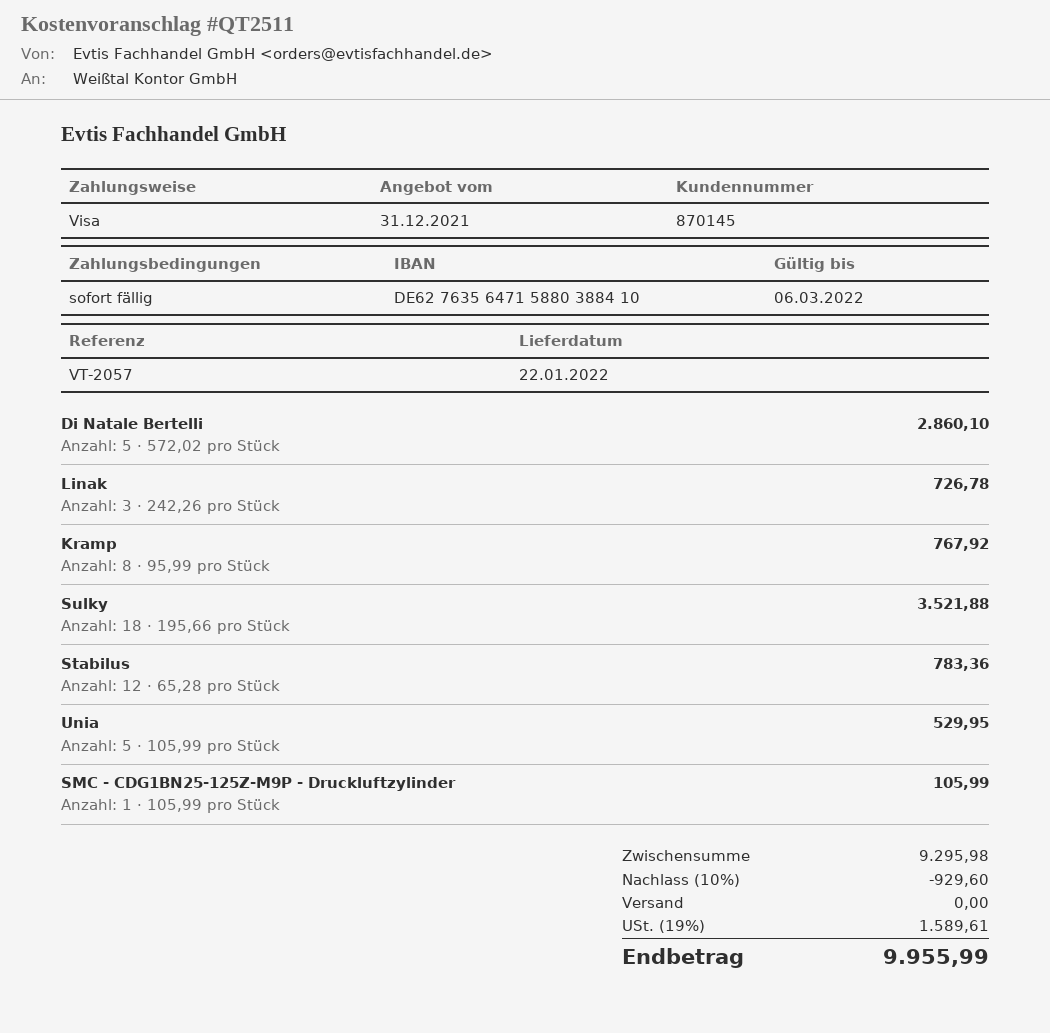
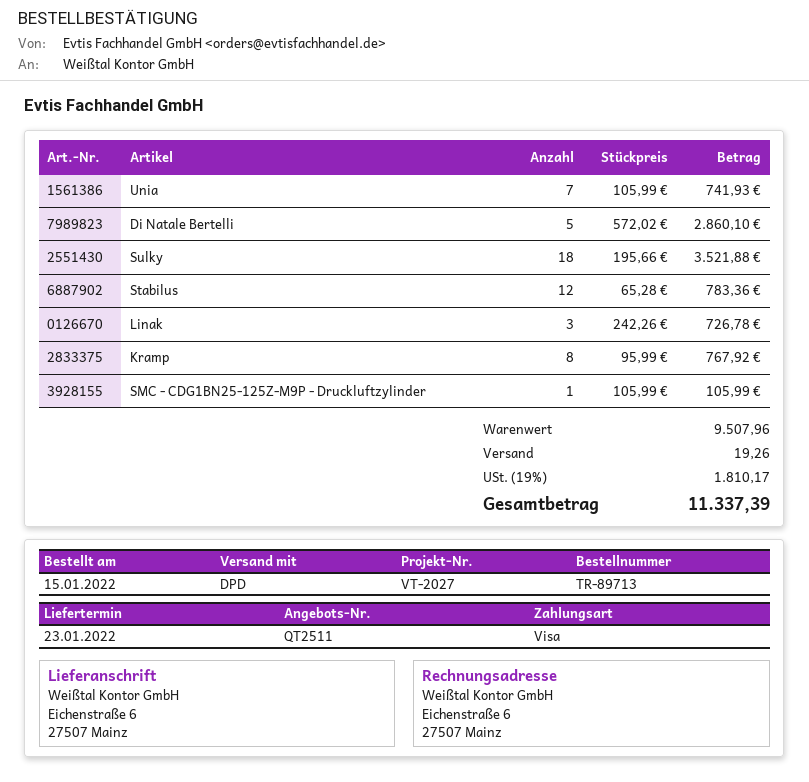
delivery date: 2022-01-22 -> 2022-01-23
reference: VT-2057 -> VT-2027
Unia: 5 x 105.99 = 529.95 -> 7 x 105.99 = 741.93
subtotal: 9295.98 -> 9507.96
discount: 10% = 929.60 -> none
shipping: 0.00 -> 19.26
tax: 19% = 1589.61 -> 19% = 1810.17
total: 9955.99 -> 11337.39

